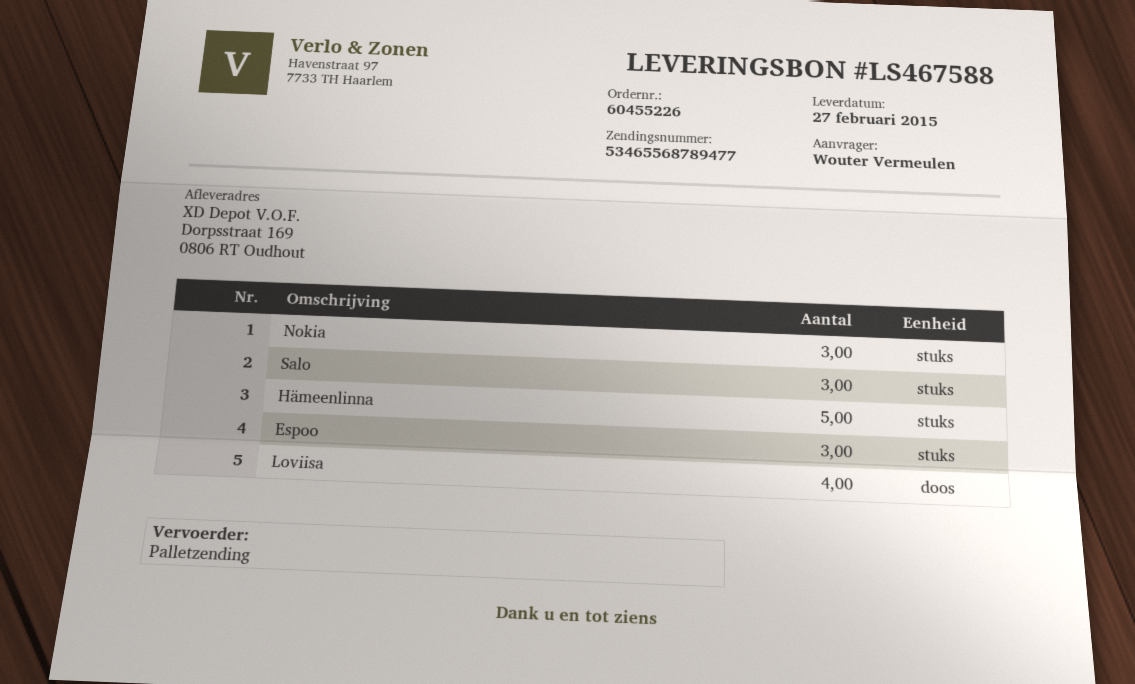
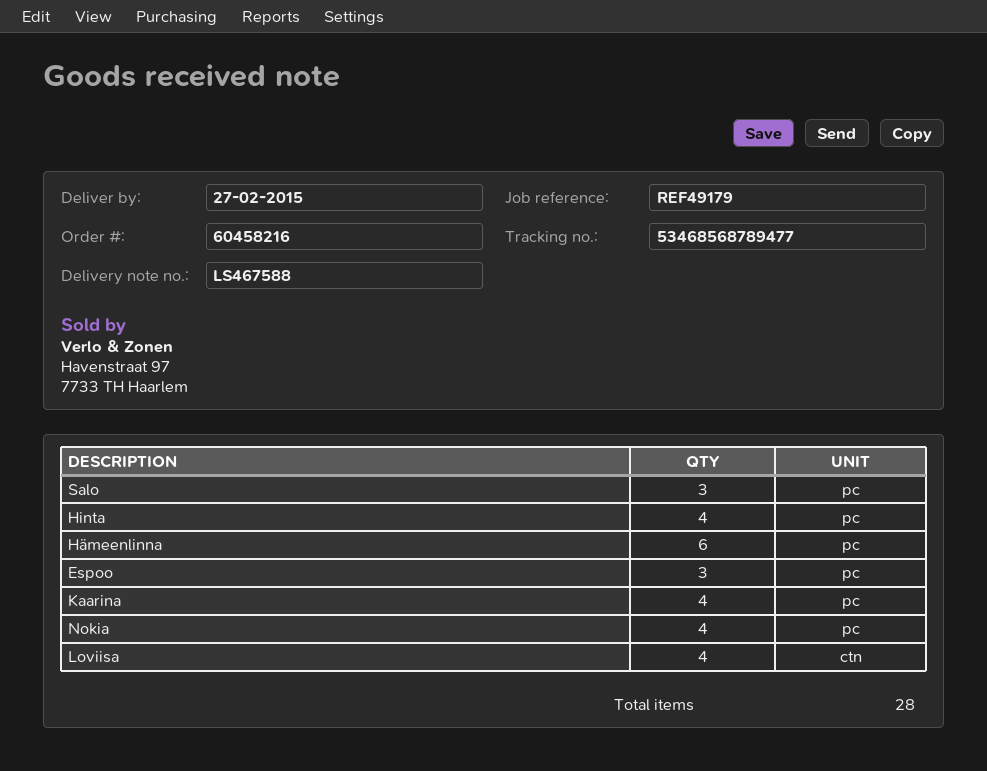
order number: 60455226 -> 60458216
tracking number: 53465568789477 -> 53468568789477
Nokia: 3 -> 4
Hämeenlinna: 5 -> 6
Hinta: none -> 4
Kaarina: none -> 4

